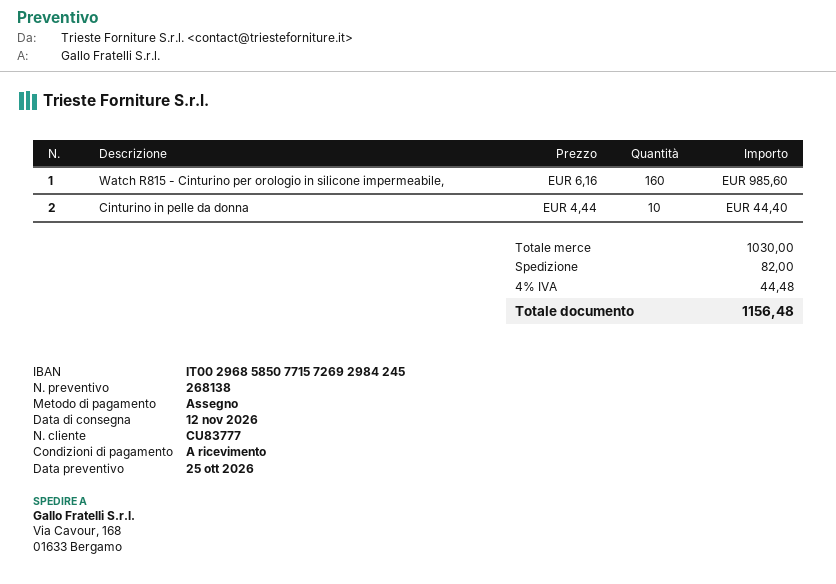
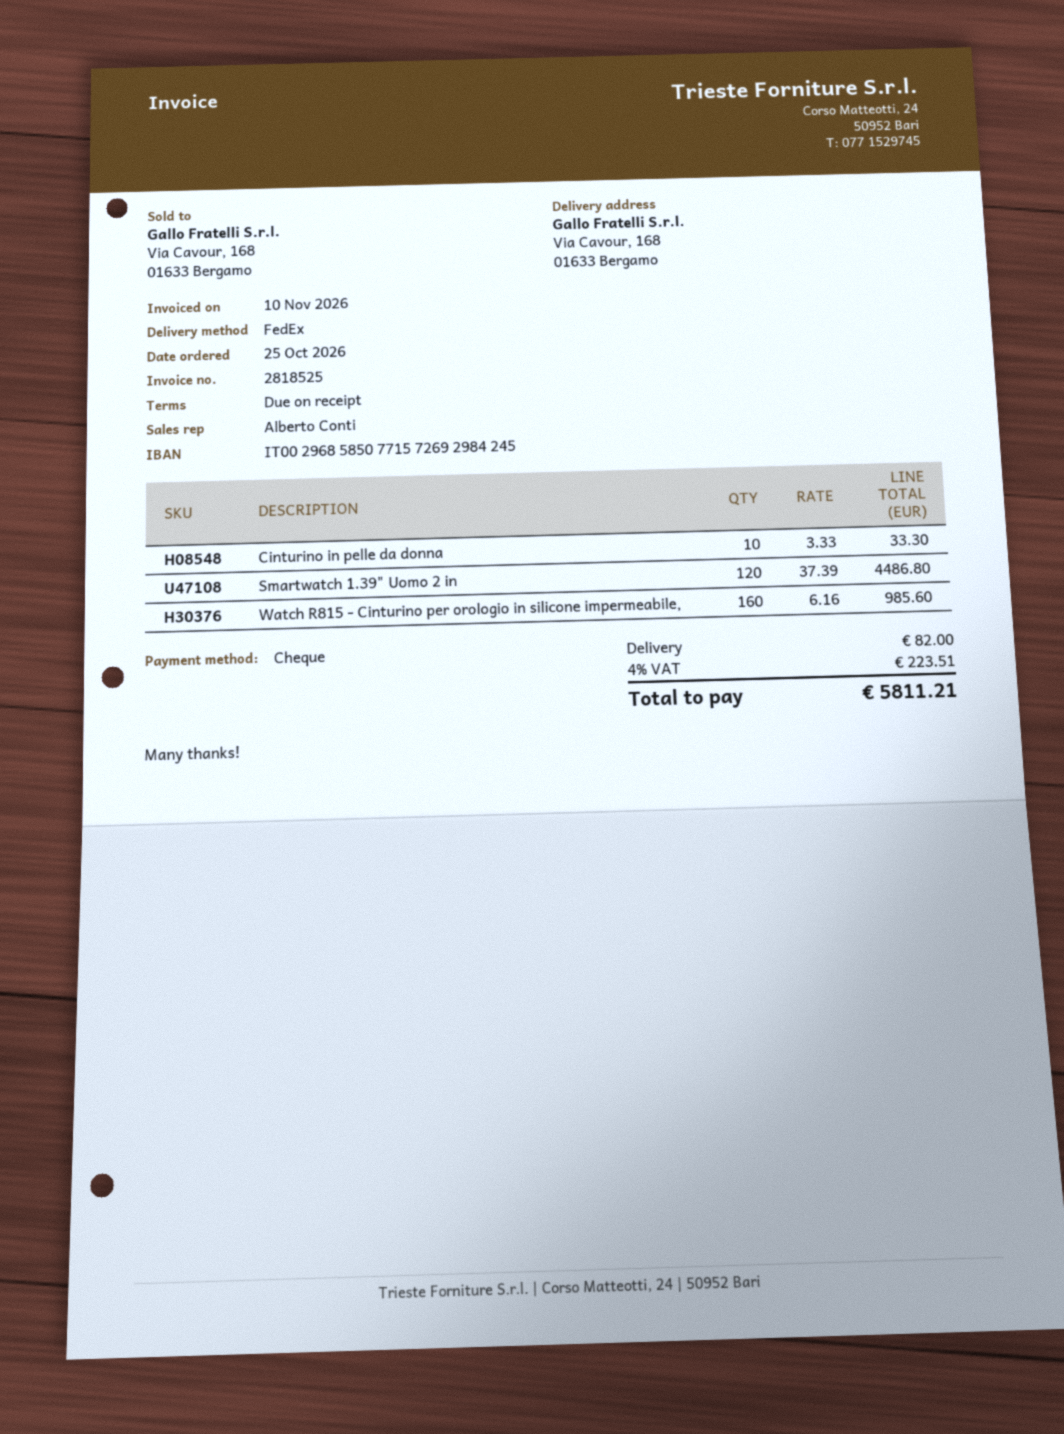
Cinturino in pelle da donna: 10 x 4.44 = 44.40 -> 10 x 3.33 = 33.30
Smartwatch 1.39" Uomo 2 in: none -> 120 x 37.39 = 4486.80
tax: 4% = 44.48 -> 4% = 223.51
total: 1156.48 -> 5811.21

